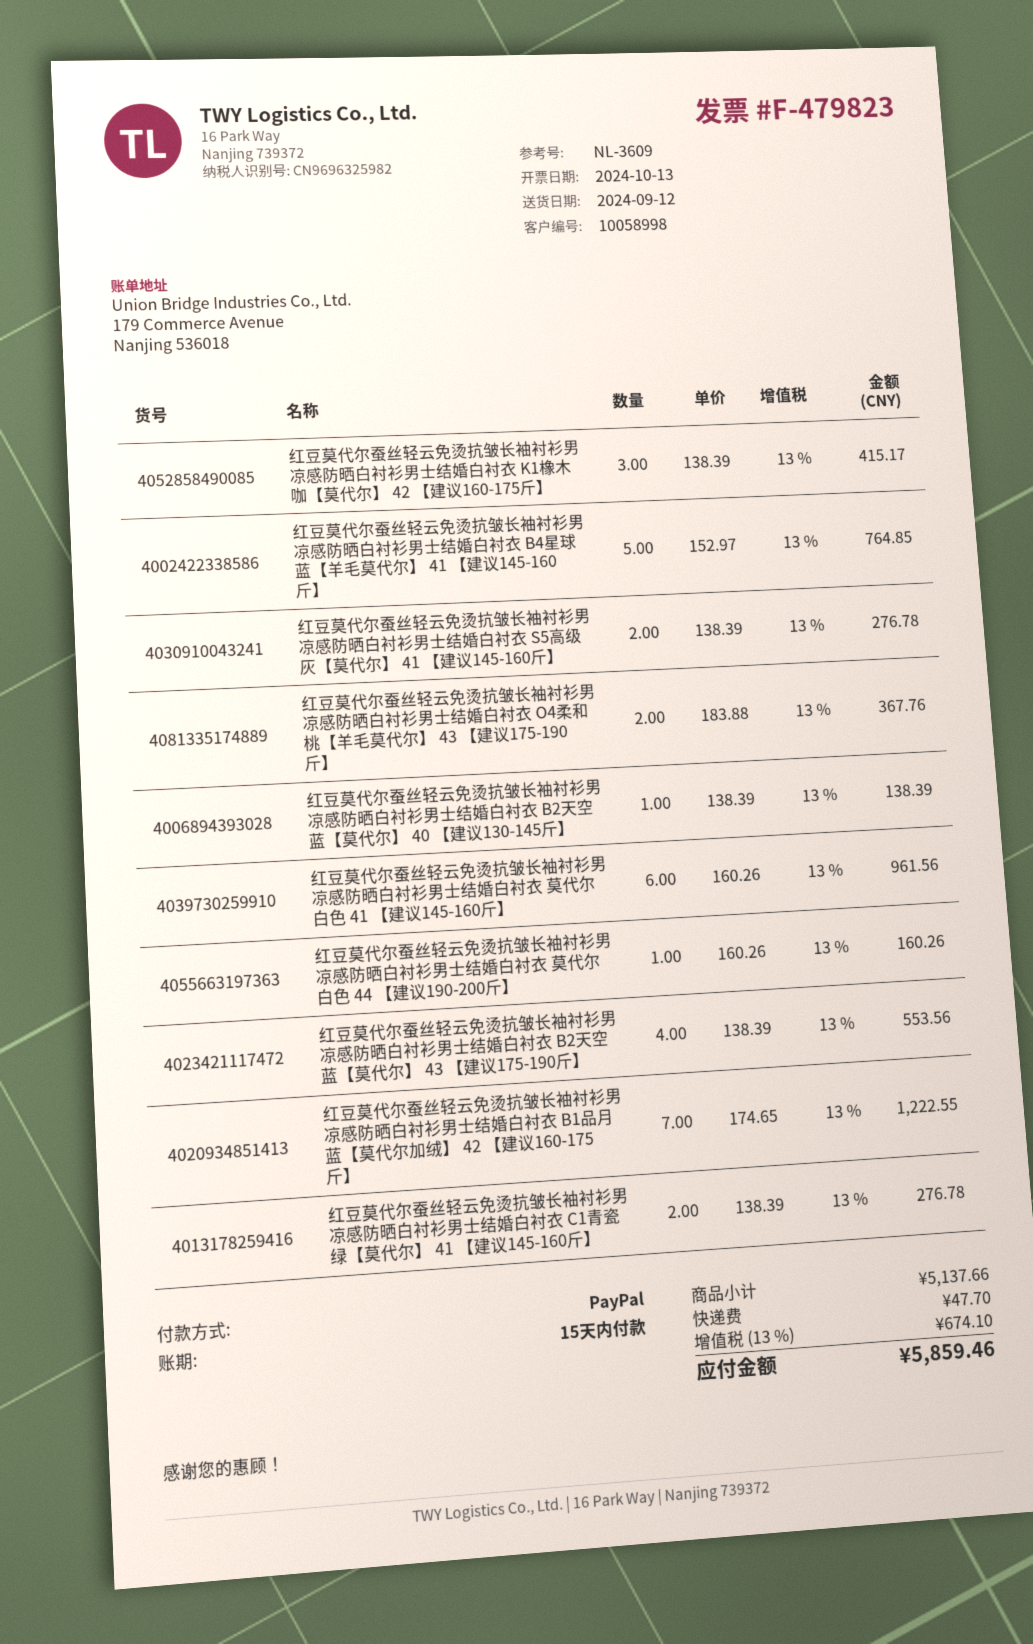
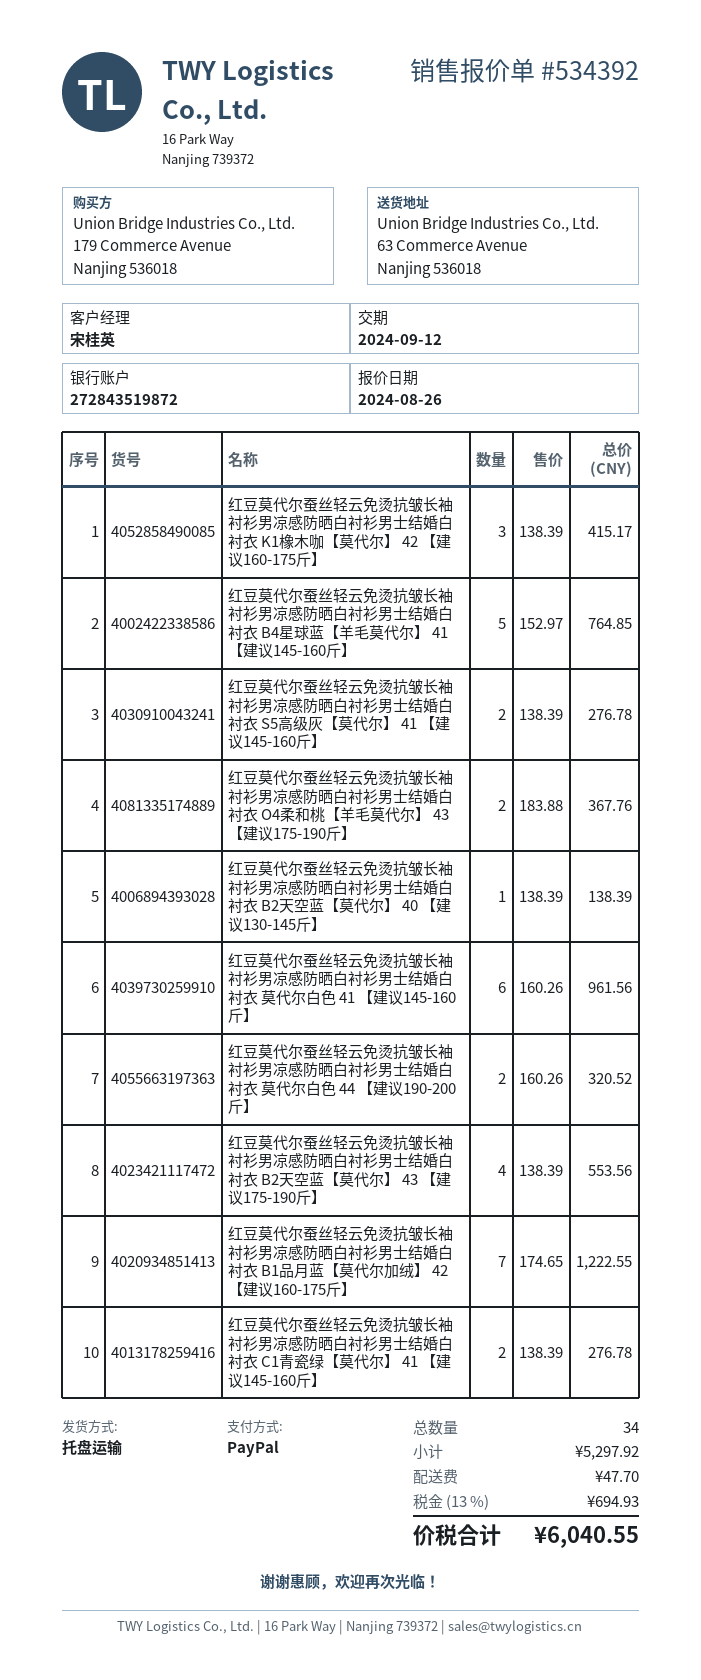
红豆莫代尔蚕丝轻云免烫抗皱长袖衬衫男凉感防晒白衬衫男士结婚白衬衣 莫代尔白色 44 【建议190-200斤】: 1 x 160.26 = 160.26 -> 2 x 160.26 = 320.52
subtotal: 5137.66 -> 5297.92
tax: 13% = 674.10 -> 13% = 694.93
total: 5859.46 -> 6040.55

